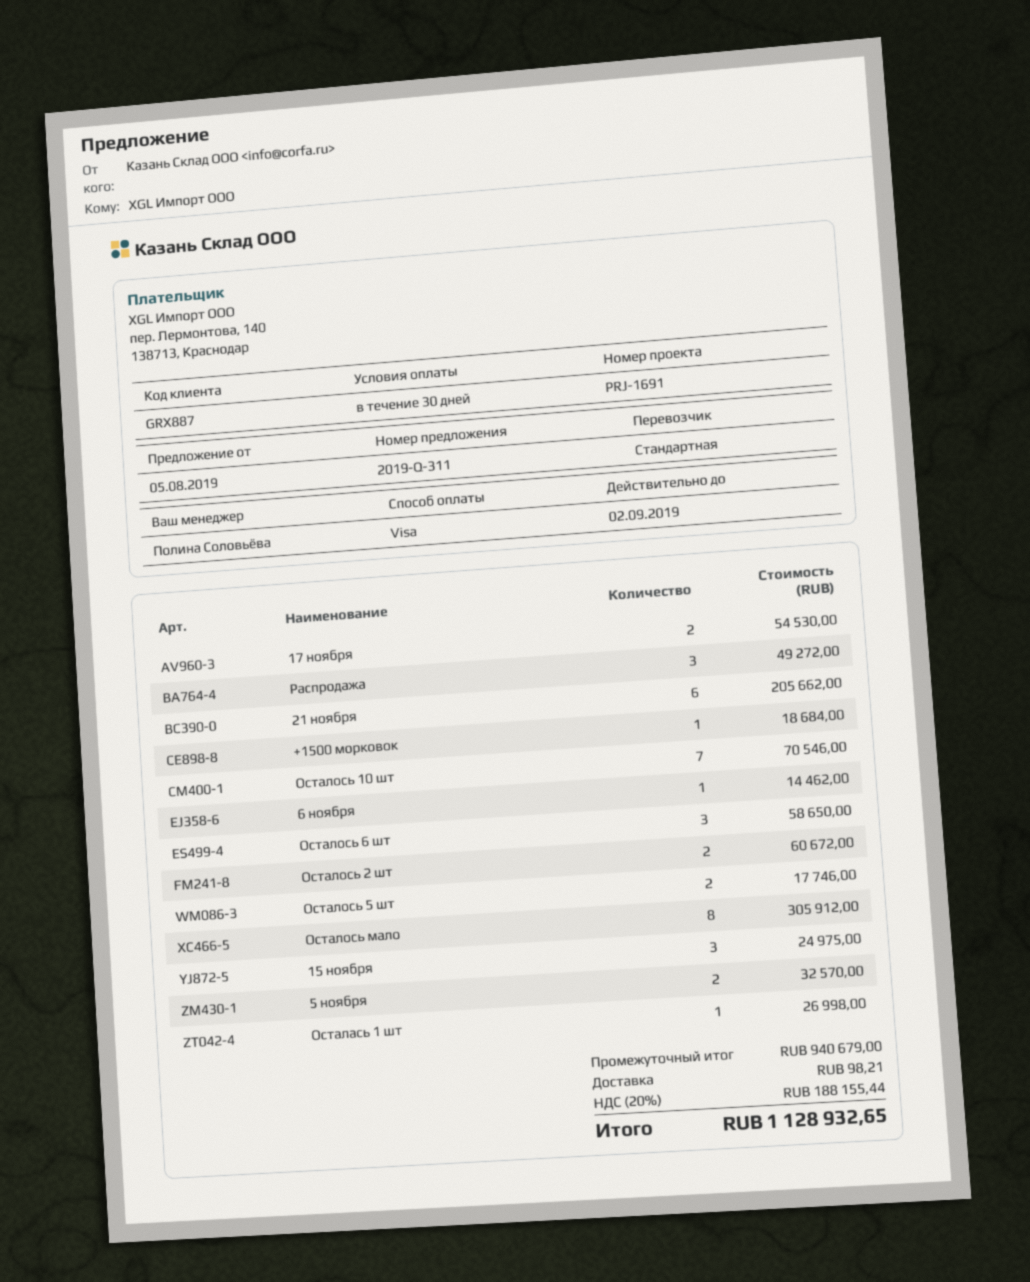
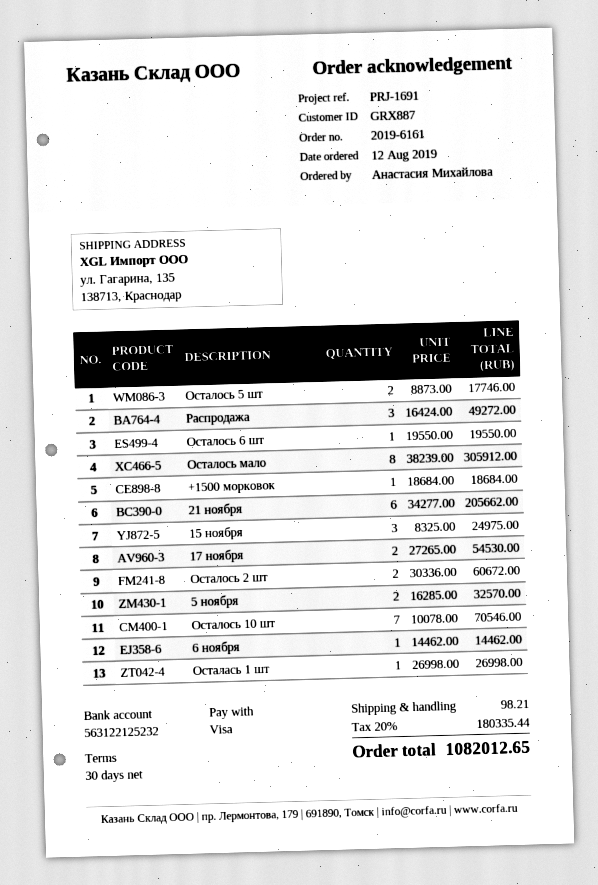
Осталось 6 шт: 3 for 58650.00 -> 1 for 19550.00
tax: 20% = 188155.44 -> 20% = 180335.44
total: 1128932.65 -> 1082012.65

